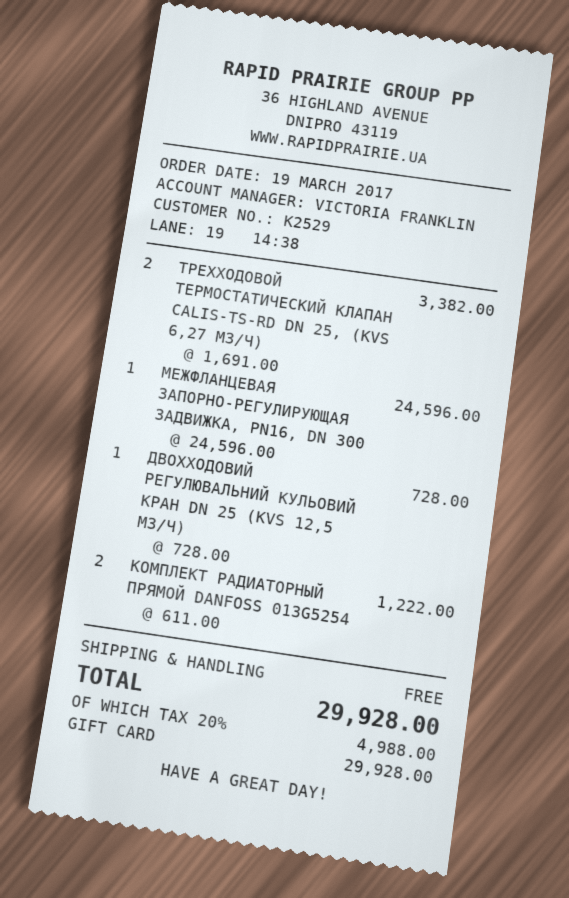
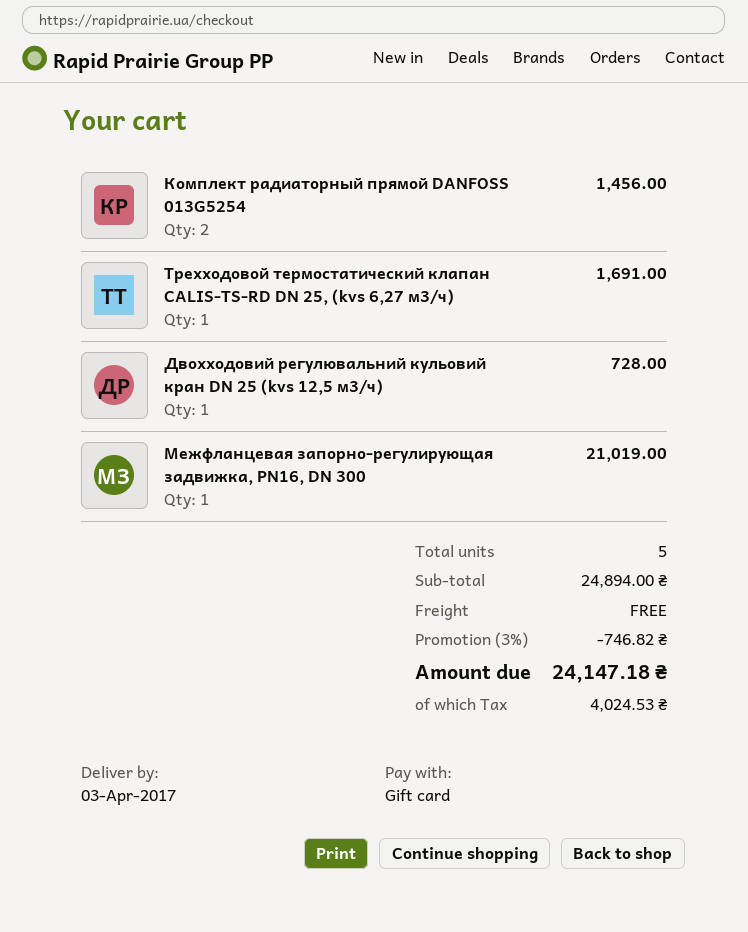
ТРЕХХОДОВОЙ ТЕРМОСТАТИЧЕСКИЙ КЛАПАН CALIS-TS-RD DN 25, (KVS 6,27 М3/Ч): 2 for 3382.00 -> 1 for 1691.00
МЕЖФЛАНЦЕВАЯ ЗАПОРНО-РЕГУЛИРУЮЩАЯ ЗАДВИЖКА, PN16, DN 300: 1 for 24596.00 -> 1 for 21019.00
КОМПЛЕКТ РАДИАТОРНЫЙ ПРЯМОЙ DANFOSS 013G5254: 2 for 1222.00 -> 2 for 1456.00
discount: none -> 3% = 746.82
tax: 4988.00 -> 4024.53
total: 29928.00 -> 24147.18

